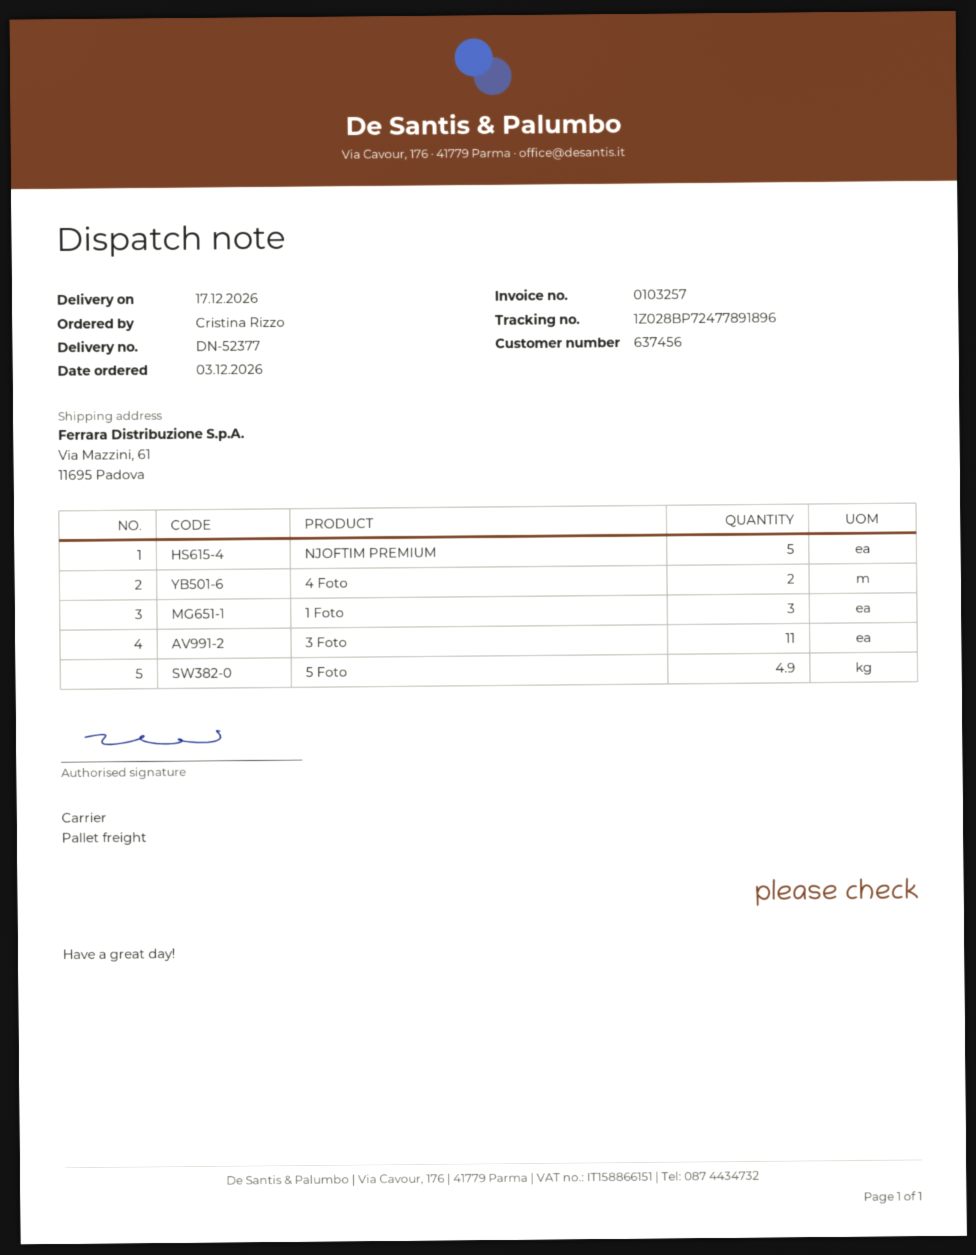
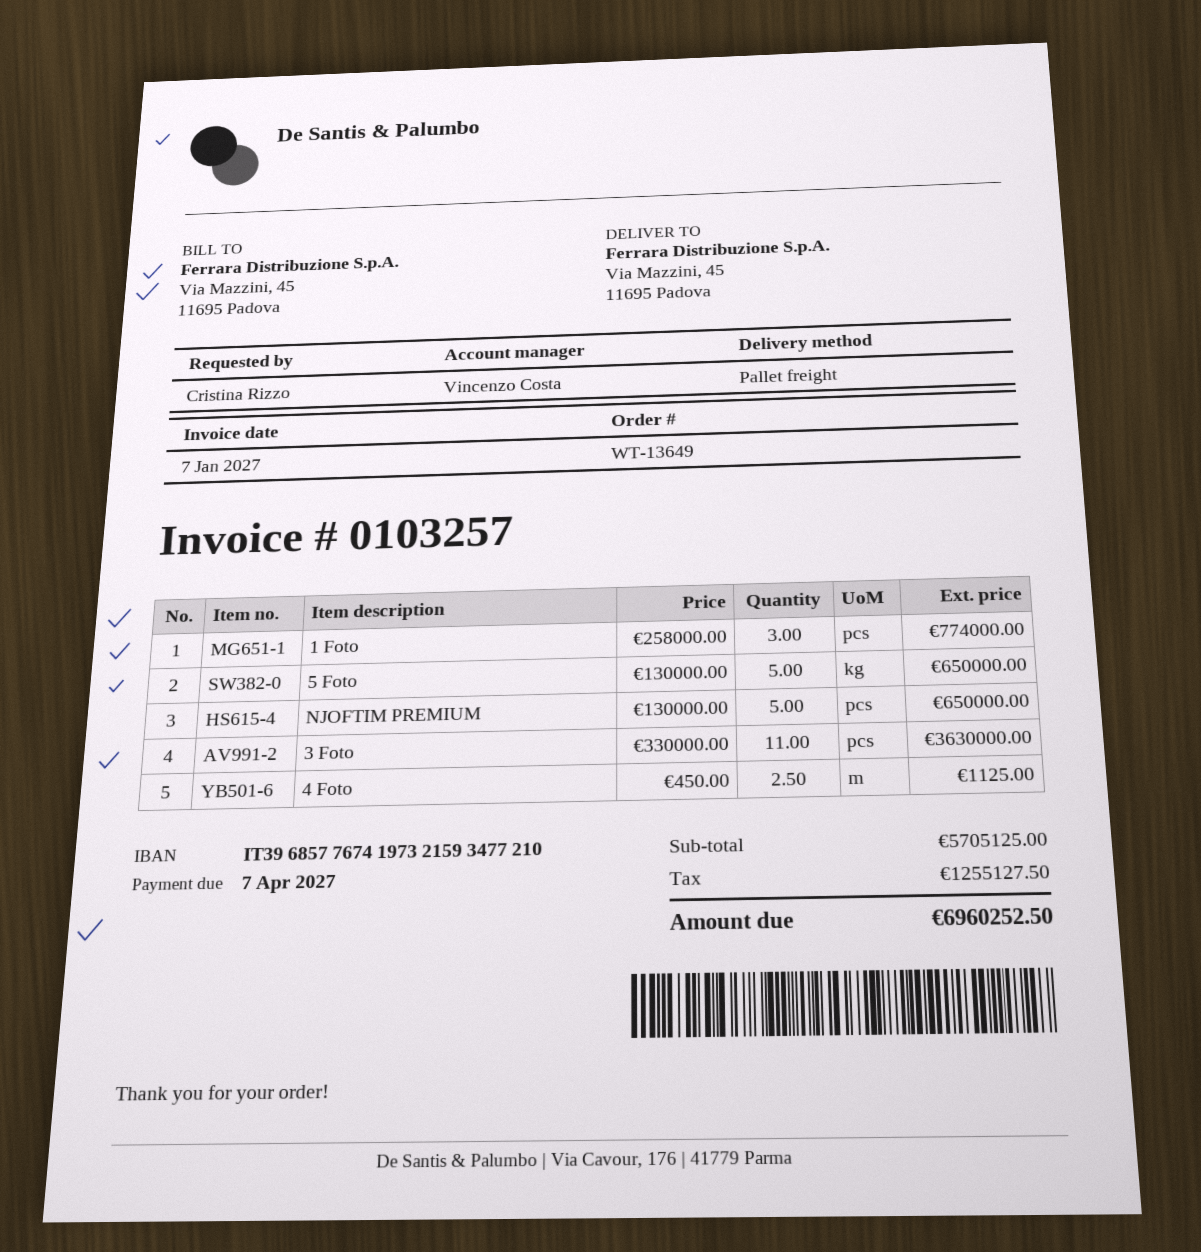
ship to: Via Mazzini, 61, 11695 Padova -> Via Mazzini, 45, 11695 Padova
4 Foto: 2 -> 2.5
5 Foto: 4.9 -> 5

